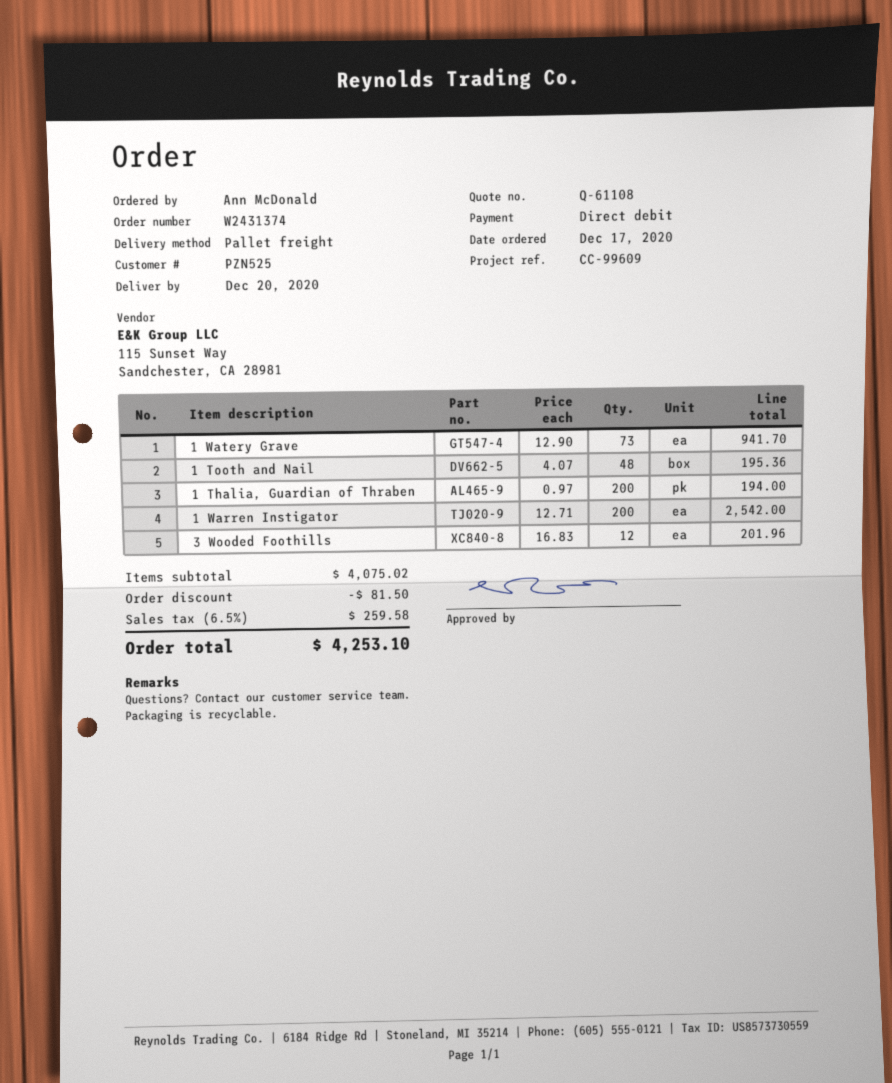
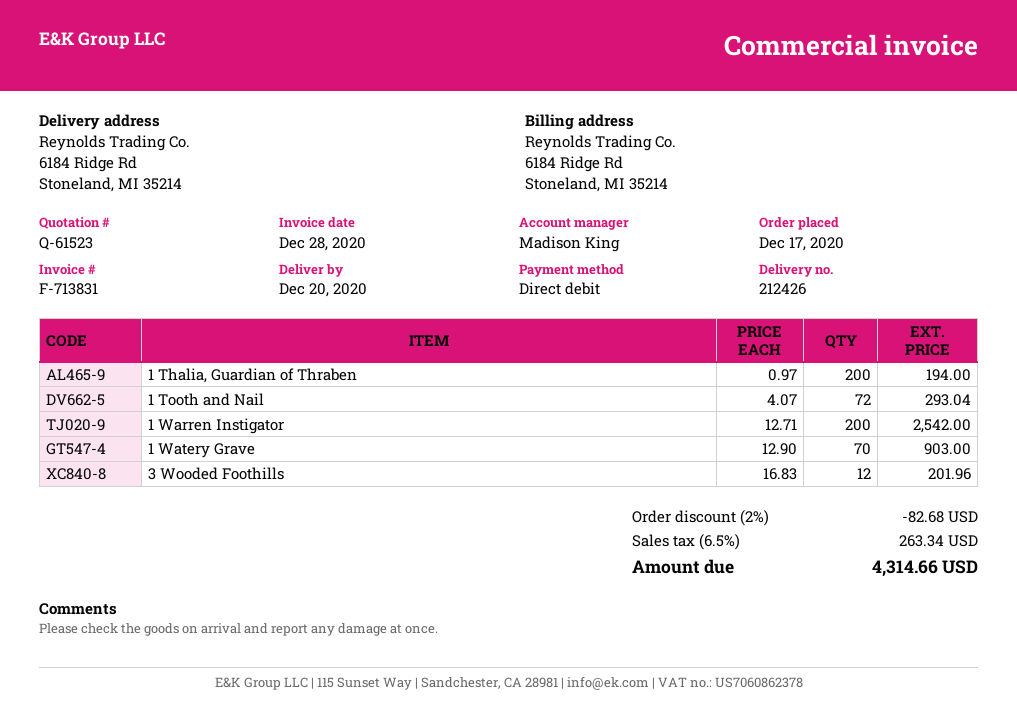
quote number: Q-61108 -> Q-61523
1 Watery Grave: 73 x 12.90 = 941.70 -> 70 x 12.90 = 903.00
1 Tooth and Nail: 48 x 4.07 = 195.36 -> 72 x 4.07 = 293.04
discount: 81.50 -> 82.68
tax: 6.5% = 259.58 -> 6.5% = 263.34
total: 4253.10 -> 4314.66

